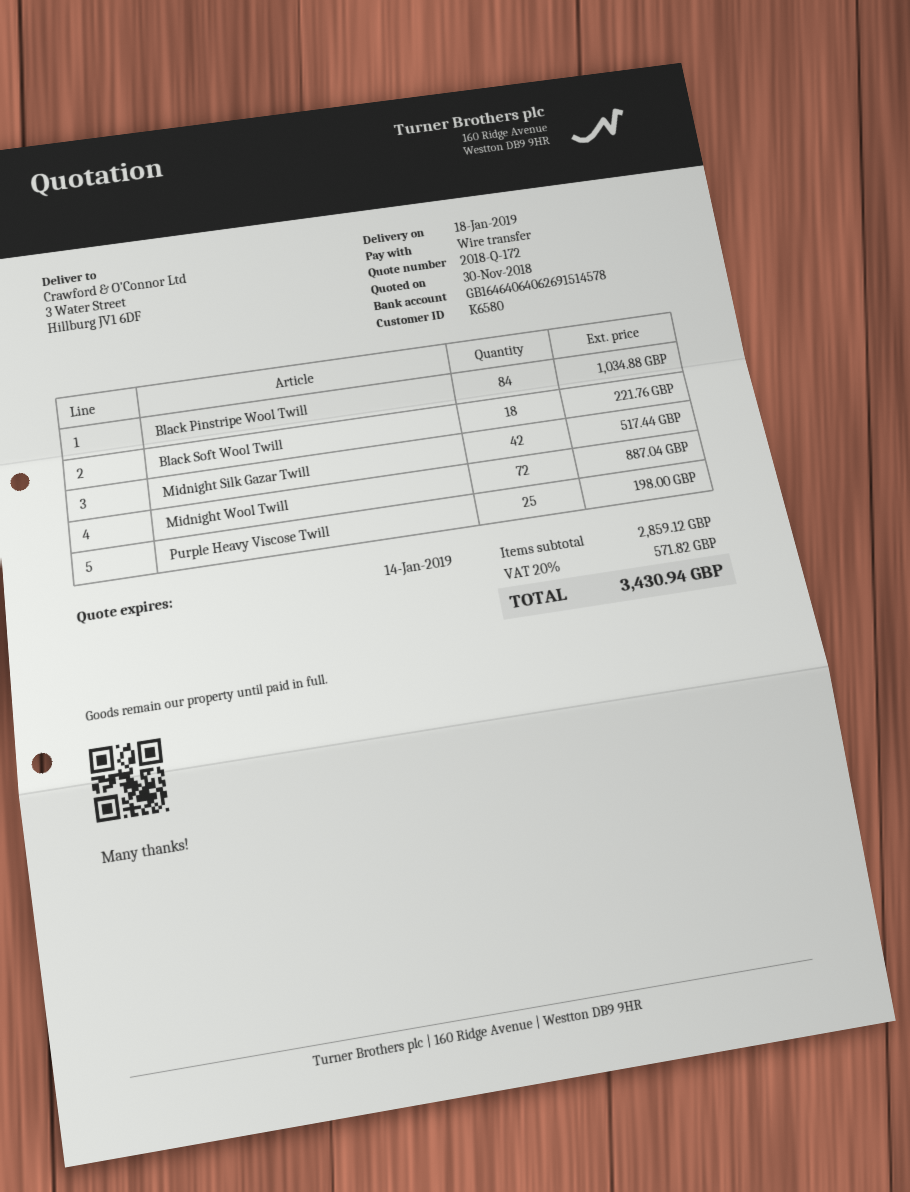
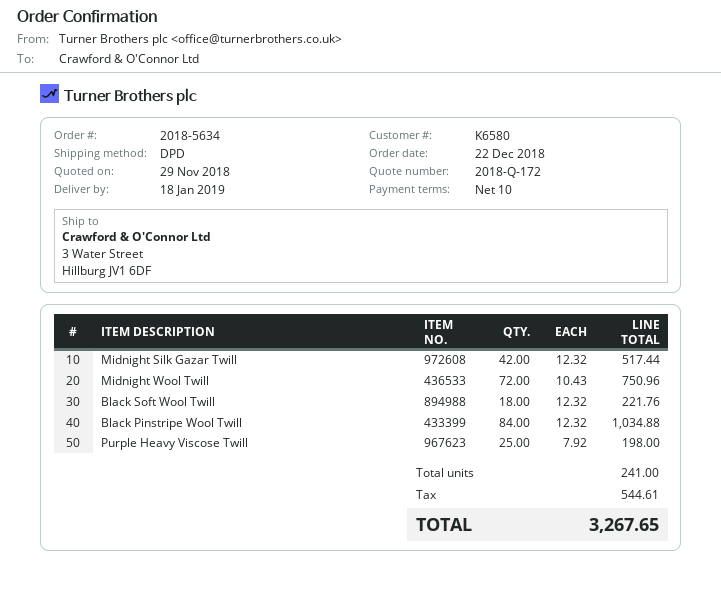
quote date: 2018-11-30 -> 2018-11-29
Midnight Wool Twill: 72 for 887.04 -> 72 for 750.96
tax: 571.82 -> 544.61
total: 3430.94 -> 3267.65

